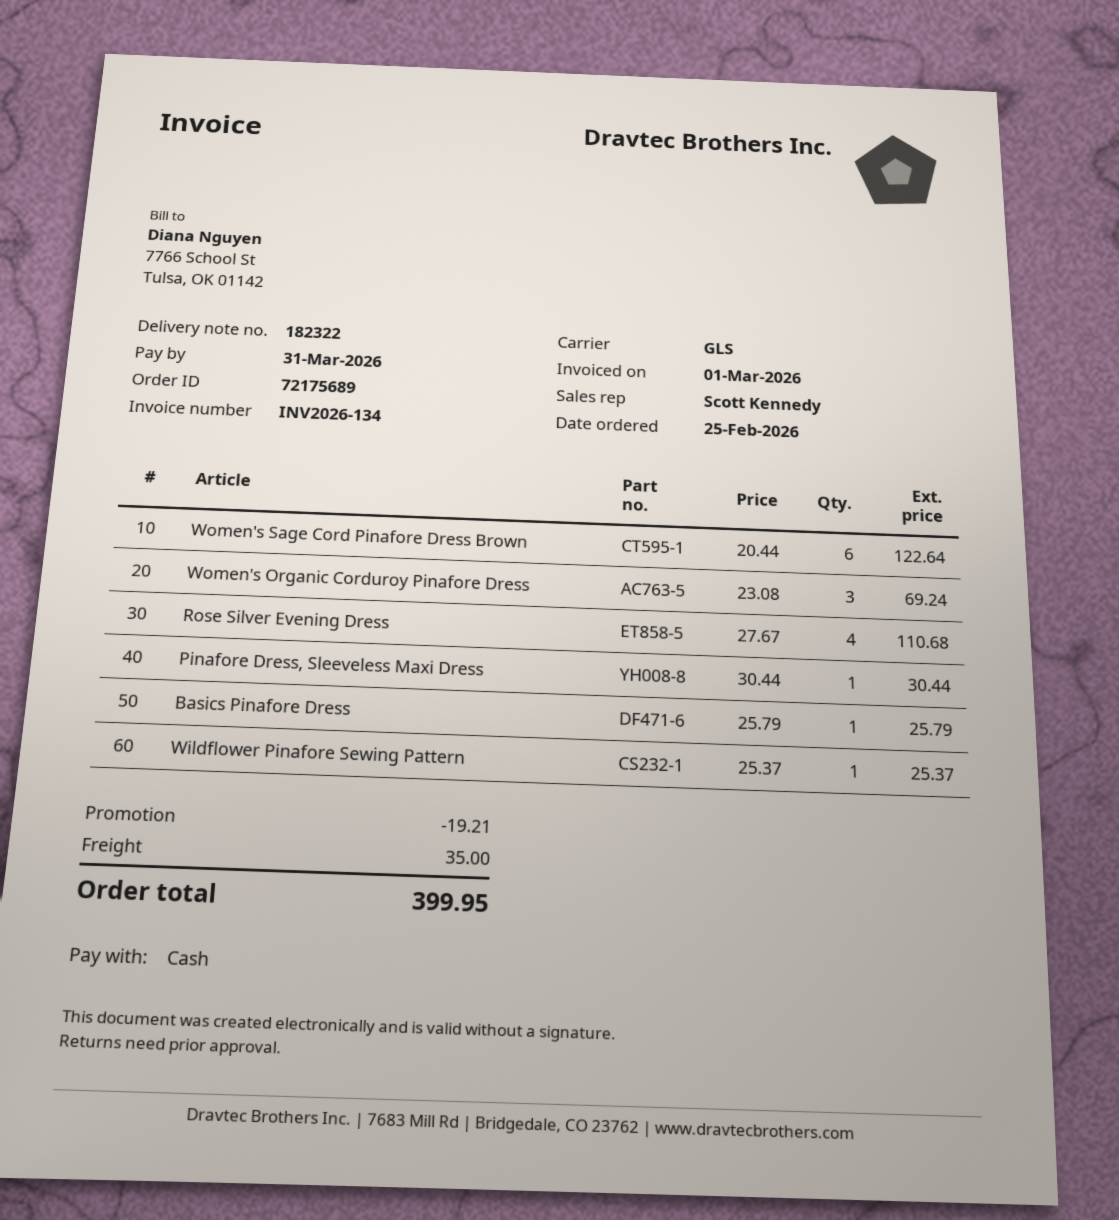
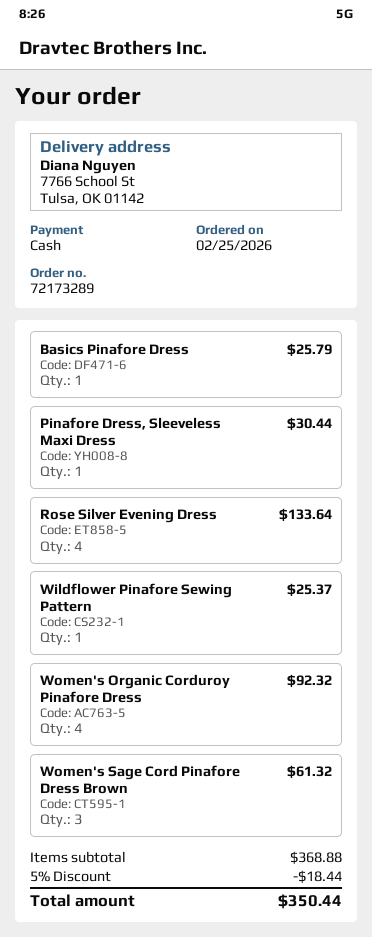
order number: 72175689 -> 72173289
Women's Sage Cord Pinafore Dress Brown: 6 for 122.64 -> 3 for 61.32
Women's Organic Corduroy Pinafore Dress: 3 for 69.24 -> 4 for 92.32
Rose Silver Evening Dress: 4 for 110.68 -> 4 for 133.64
discount: 19.21 -> 18.44
shipping: 35.00 -> none
total: 399.95 -> 350.44

